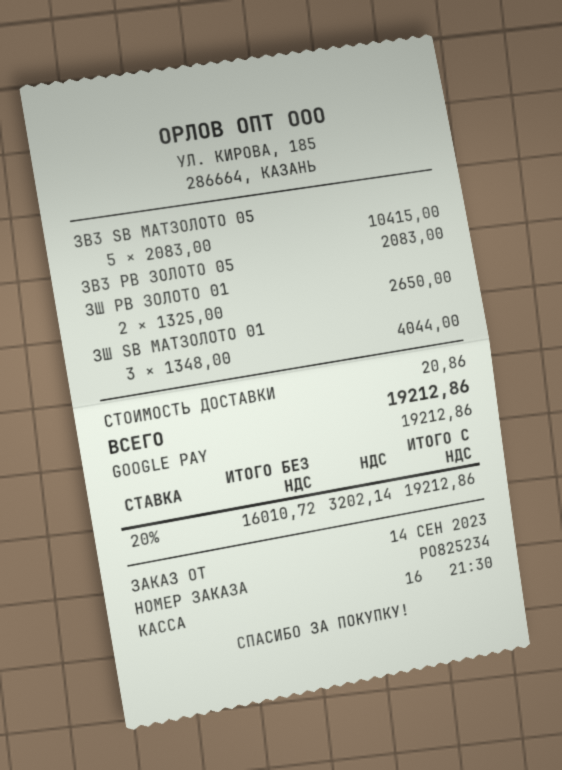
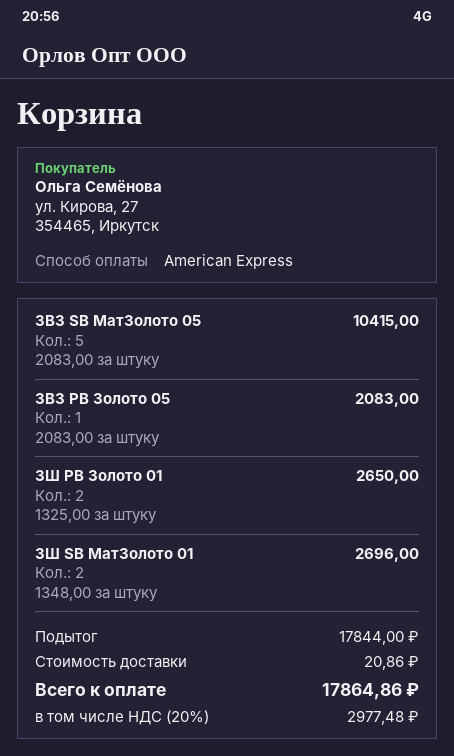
payment method: Google Pay -> American Express
ЗШ SB МАТЗОЛОТО 01: 3 x 1348.00 = 4044.00 -> 2 x 1348.00 = 2696.00
tax: 20% = 3202.14 -> 20% = 2977.48
total: 19212.86 -> 17864.86

